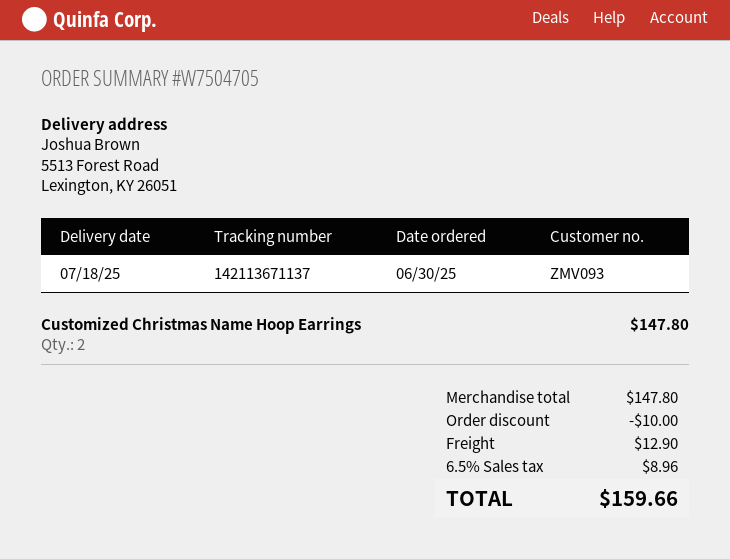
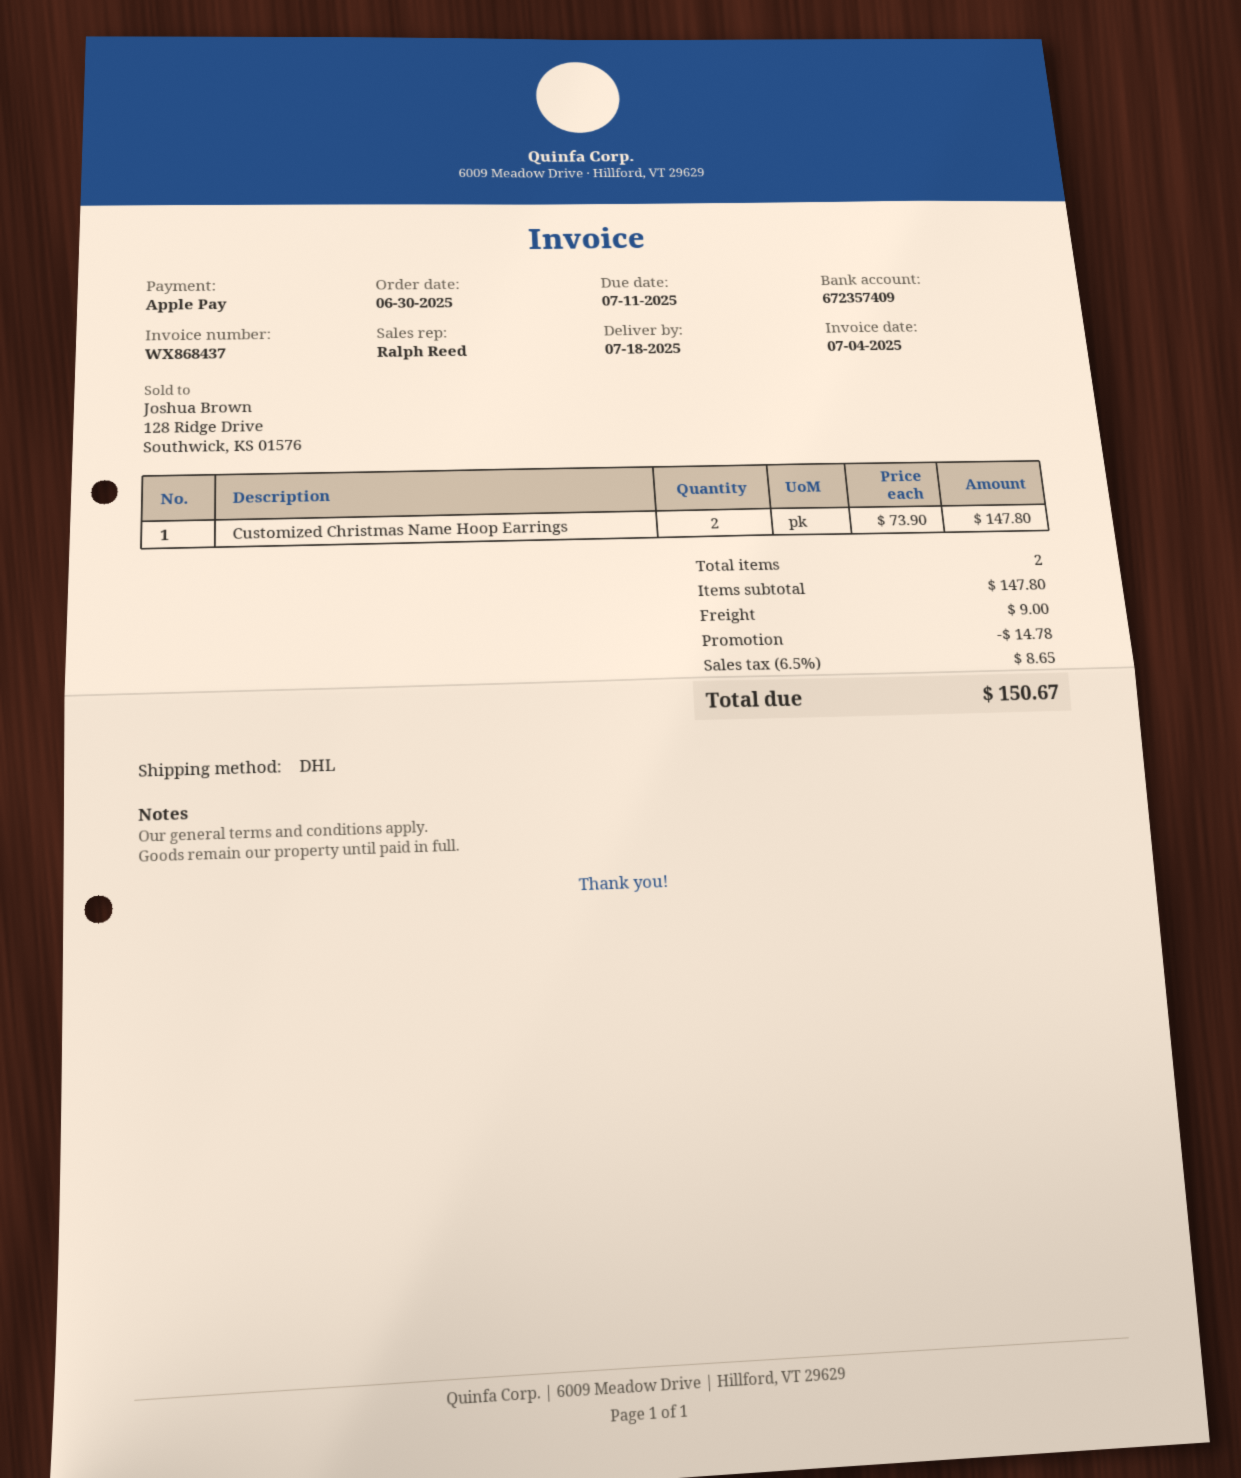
discount: 10.00 -> 14.78
shipping: 12.90 -> 9.00
tax: 6.5% = 8.96 -> 6.5% = 8.65
total: 159.66 -> 150.67

